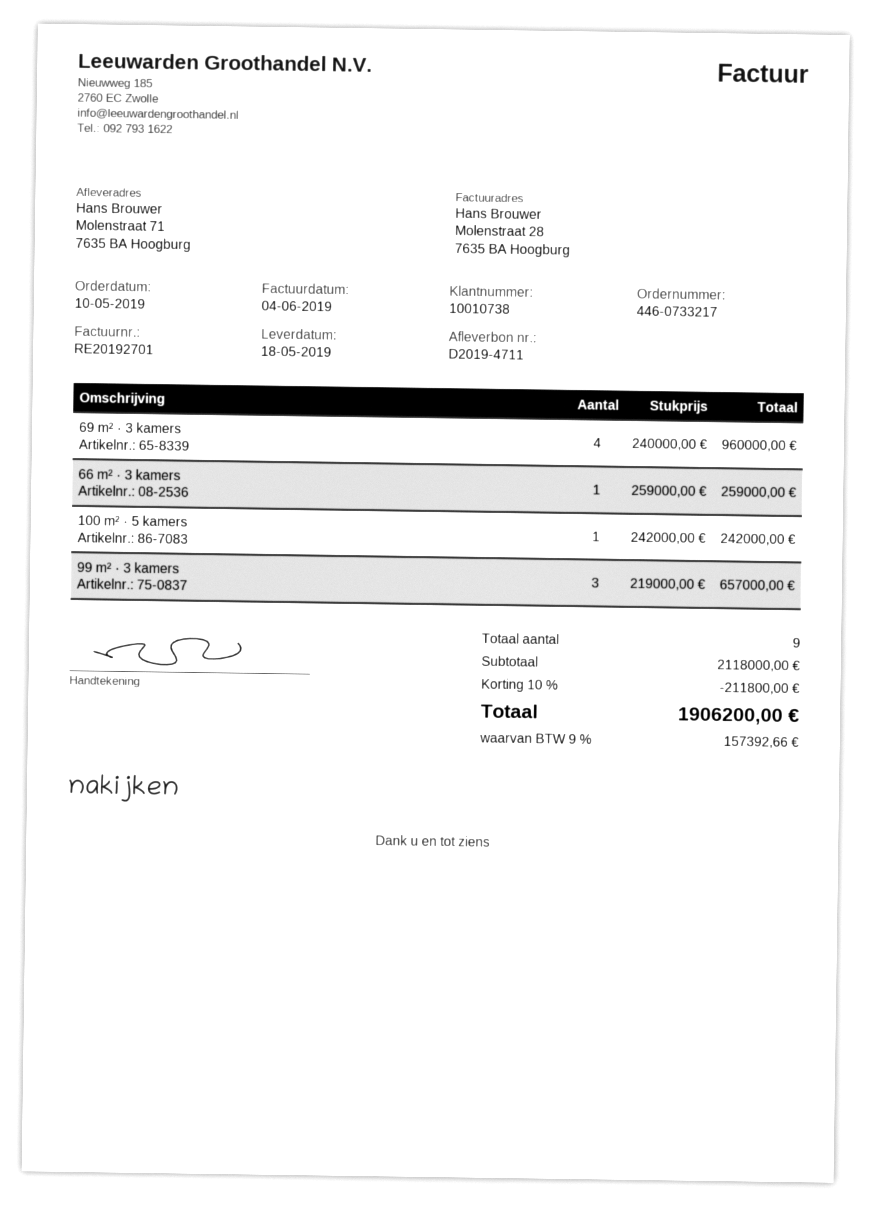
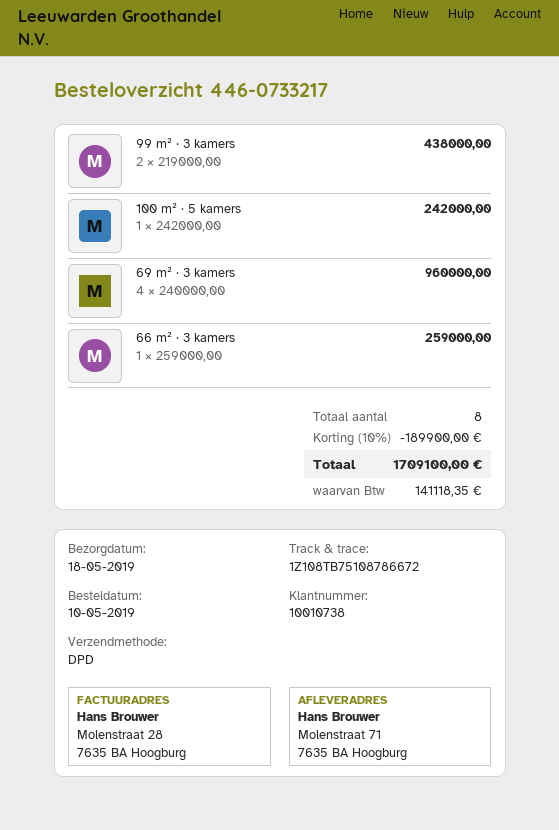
99 m² · 3 kamers: 3 x 219000.00 = 657000.00 -> 2 x 219000.00 = 438000.00
total quantity: 9 -> 8
discount: 10% = 211800.00 -> 10% = 189900.00
tax: 157392.66 -> 141118.35
total: 1906200.00 -> 1709100.00

